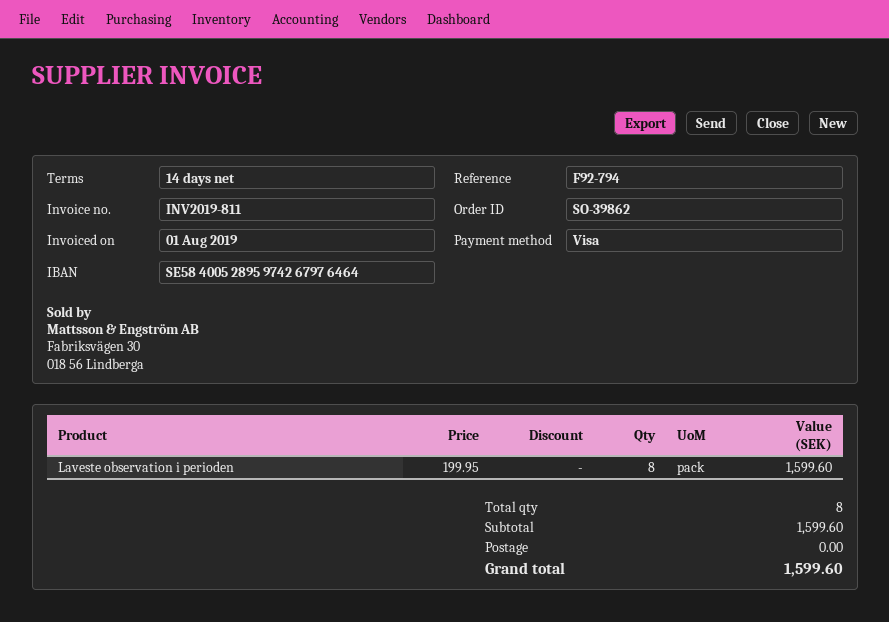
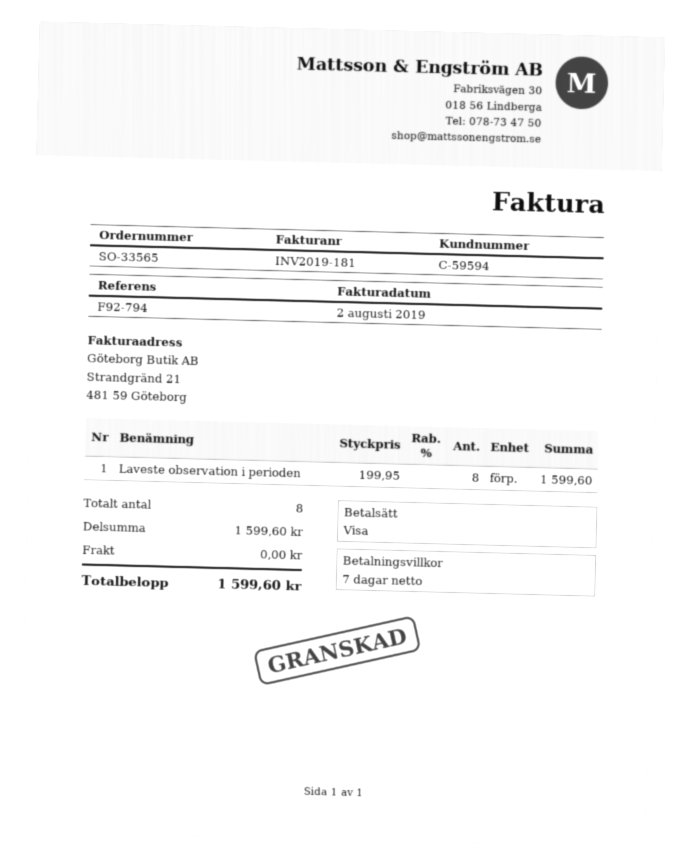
order number: SO-39862 -> SO-33565
invoice number: INV2019-811 -> INV2019-181
invoice date: 2019-08-01 -> 2019-08-02
payment terms: 14 days -> 7 days

